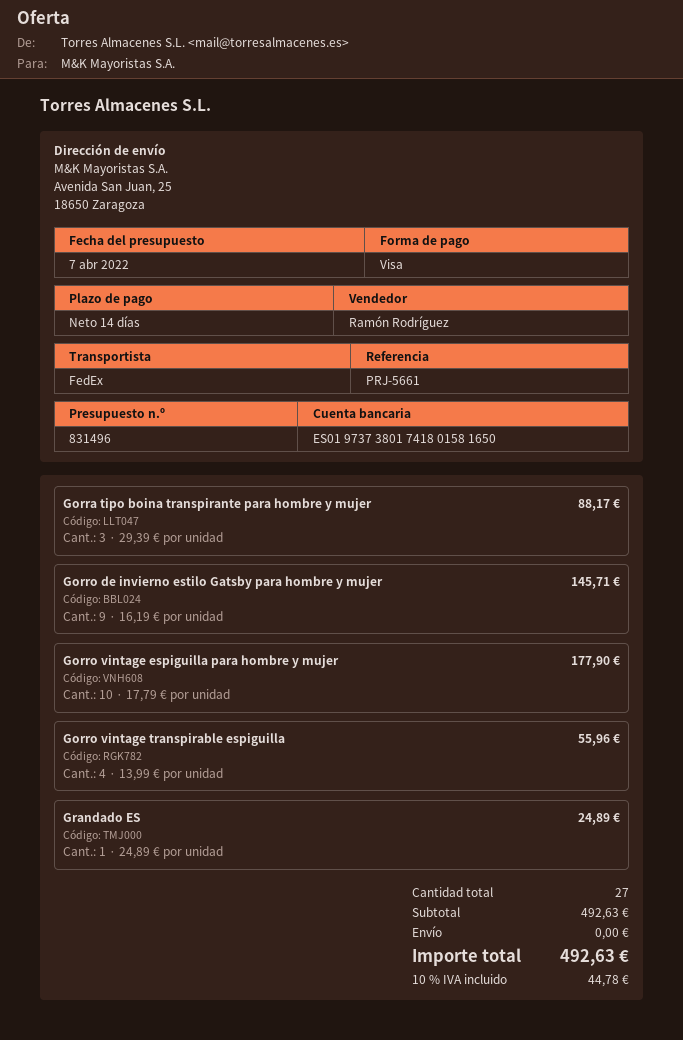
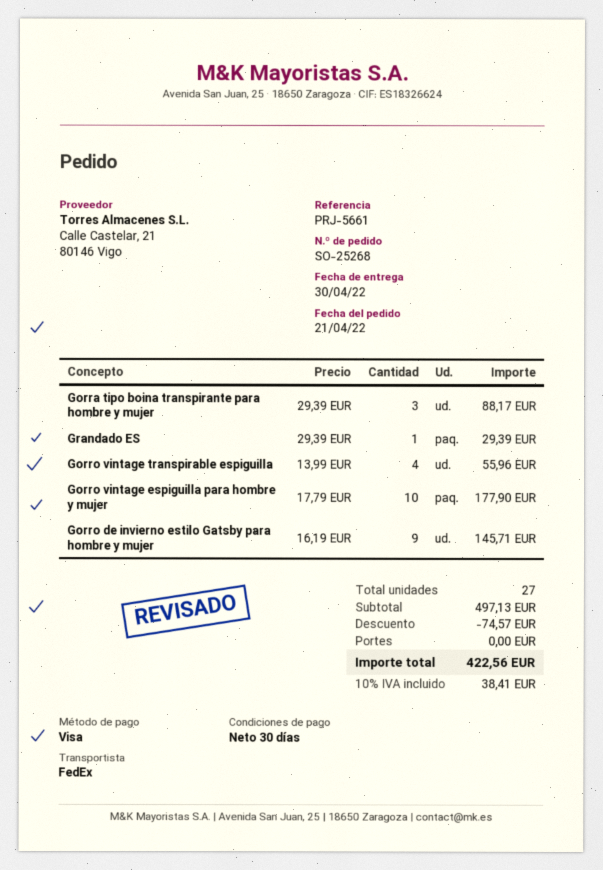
payment terms: 14 days -> 30 days
Grandado ES: 1 x 24.89 = 24.89 -> 1 x 29.39 = 29.39
subtotal: 492.63 -> 497.13
discount: none -> 74.57
tax: 10% = 44.78 -> 10% = 38.41
total: 492.63 -> 422.56

